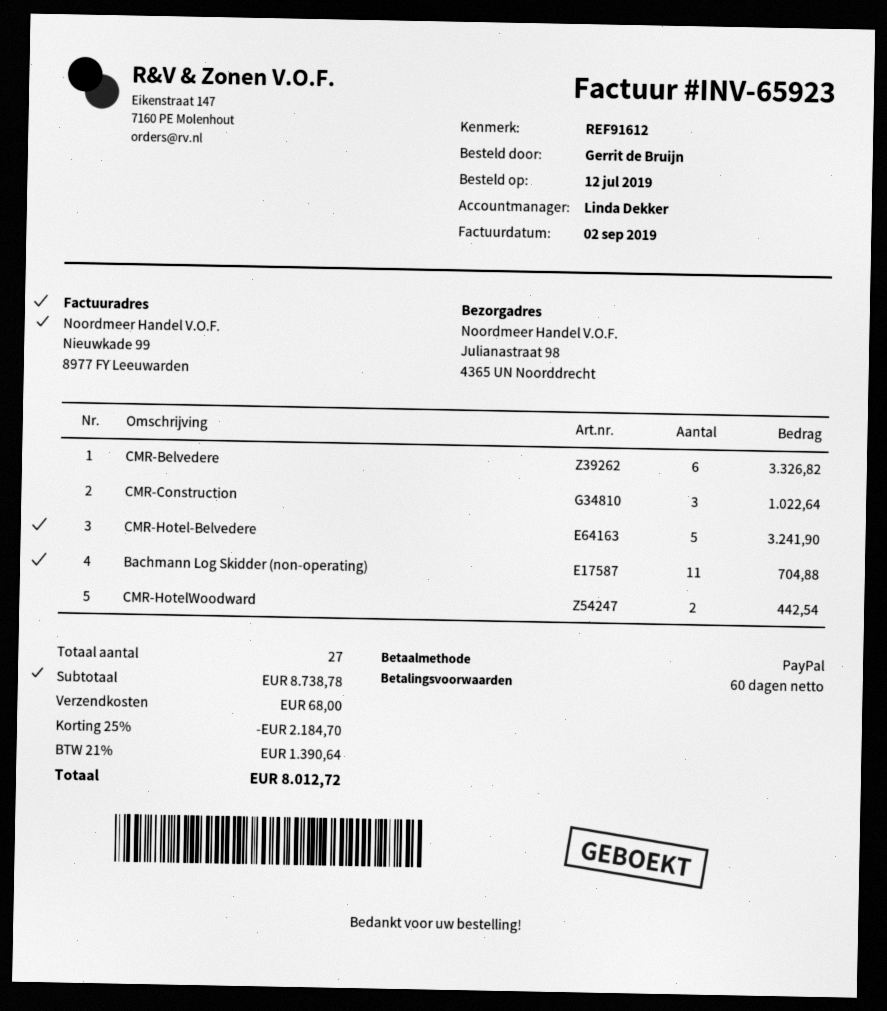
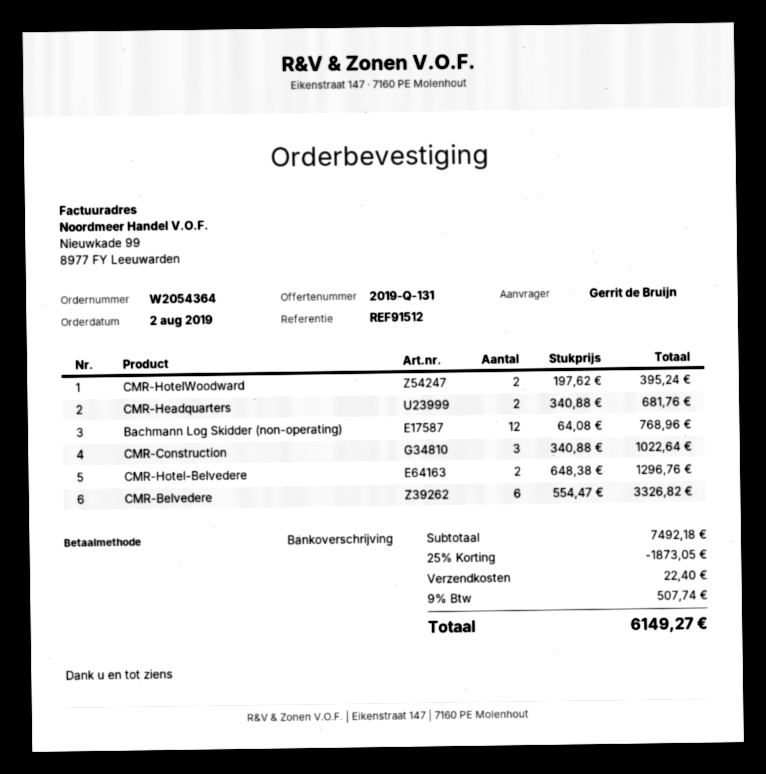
order date: 2019-07-12 -> 2019-08-02
reference: REF91612 -> REF91512
payment method: PayPal -> bank transfer
CMR-Hotel-Belvedere: 5 for 3241.90 -> 2 for 1296.76
Bachmann Log Skidder (non-operating): 11 for 704.88 -> 12 for 768.96
CMR-HotelWoodward: 2 for 442.54 -> 2 for 395.24
CMR-Headquarters: none -> 2 for 681.76
subtotal: 8738.78 -> 7492.18
discount: 25% = 2184.70 -> 25% = 1873.05
shipping: 68.00 -> 22.40
tax: 21% = 1390.64 -> 9% = 507.74
total: 8012.72 -> 6149.27

